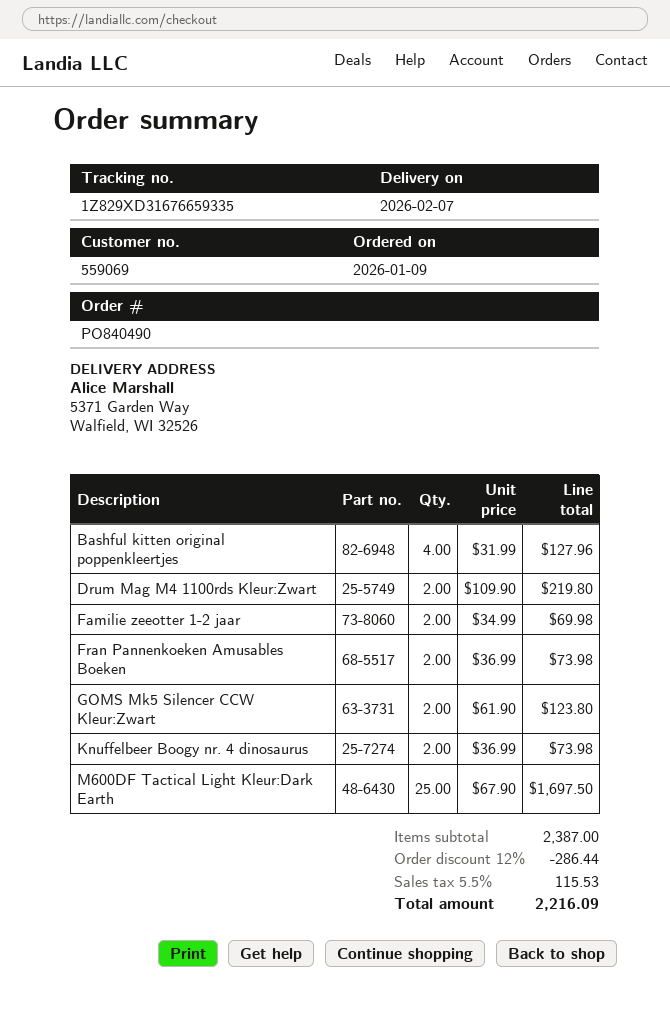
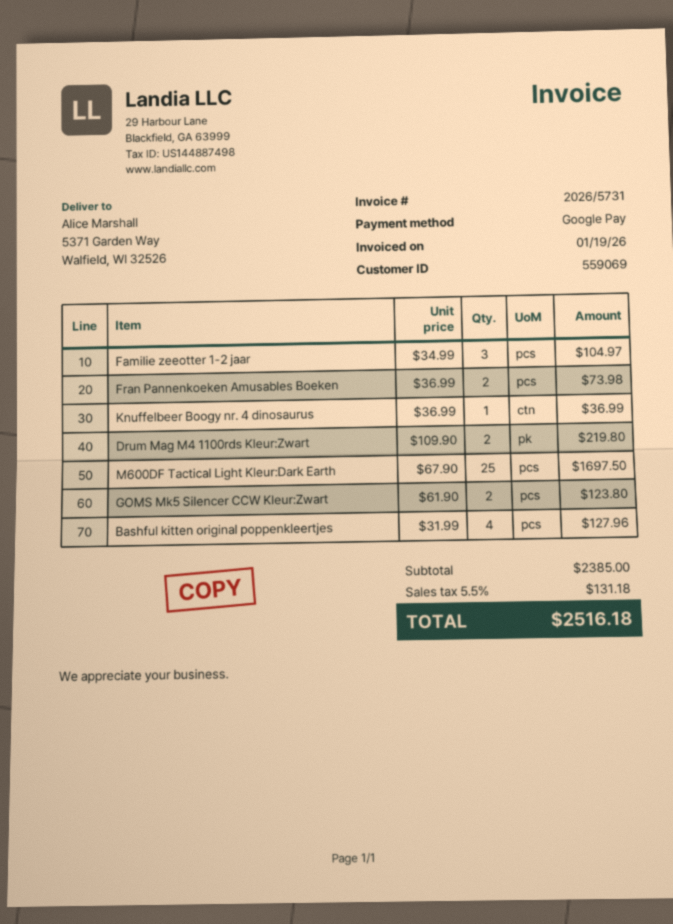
Familie zeeotter 1-2 jaar: 2 x 34.99 = 69.98 -> 3 x 34.99 = 104.97
Knuffelbeer Boogy nr. 4 dinosaurus: 2 x 36.99 = 73.98 -> 1 x 36.99 = 36.99
subtotal: 2387.00 -> 2385.00
discount: 12% = 286.44 -> none
tax: 5.5% = 115.53 -> 5.5% = 131.18
total: 2216.09 -> 2516.18

